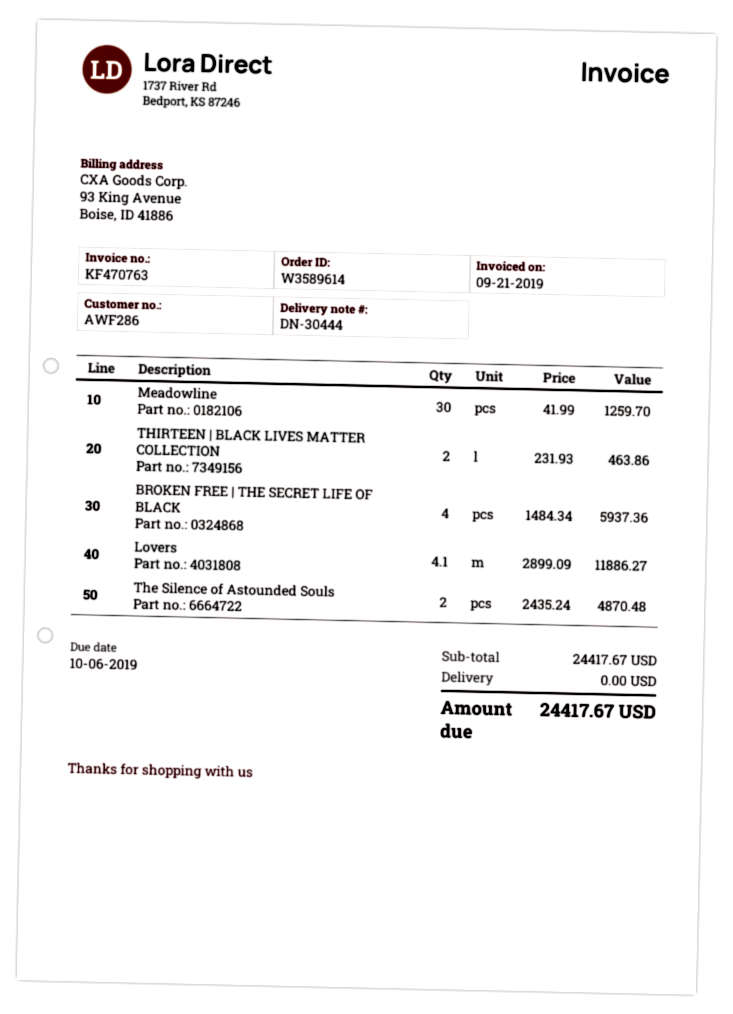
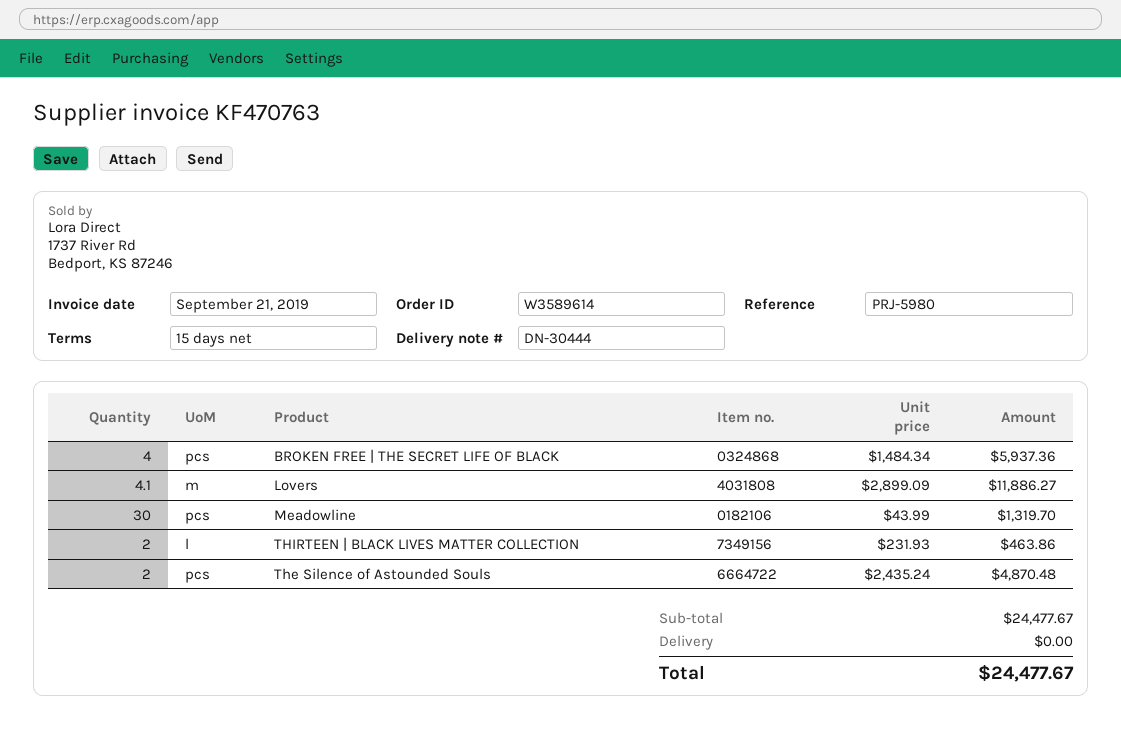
Meadowline: 30 x 41.99 = 1259.70 -> 30 x 43.99 = 1319.70
subtotal: 24417.67 -> 24477.67
total: 24417.67 -> 24477.67

